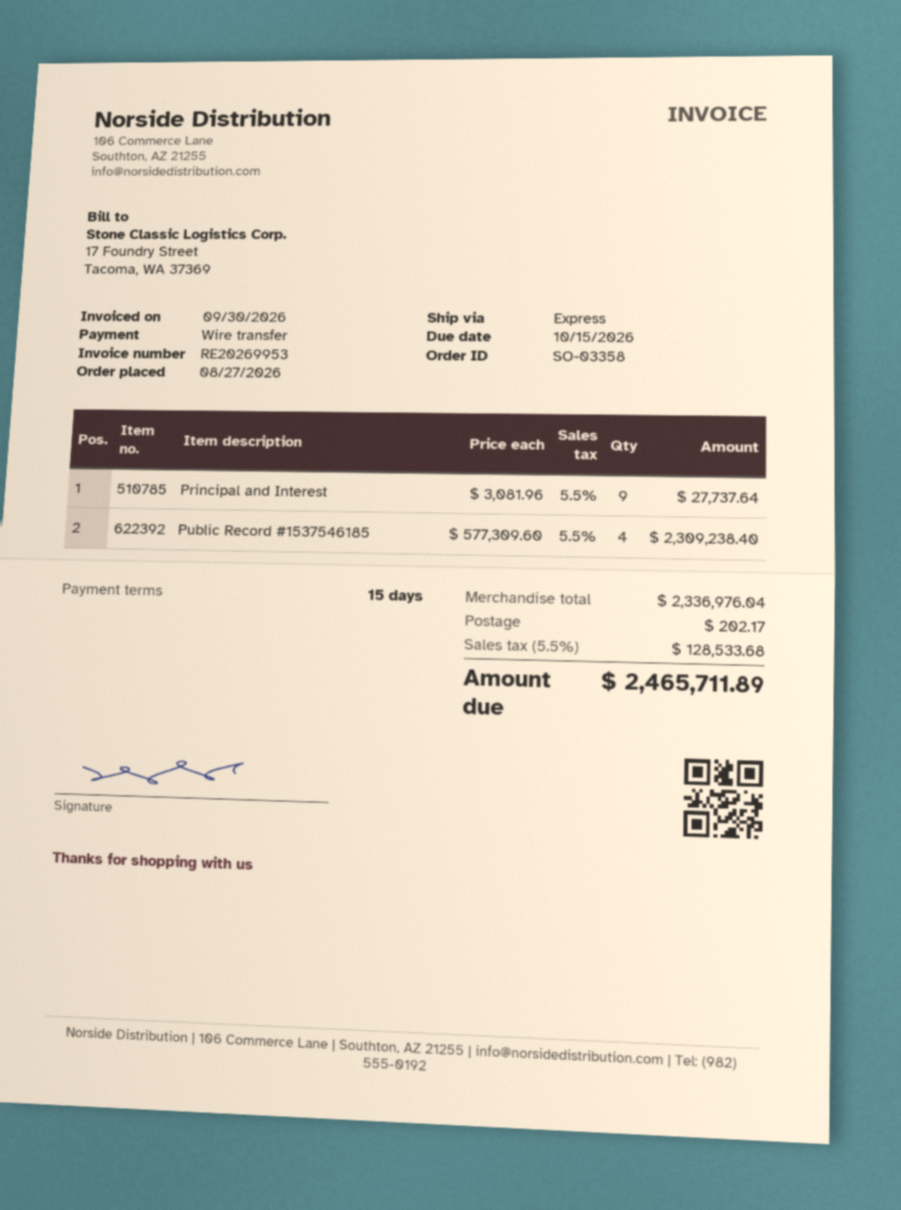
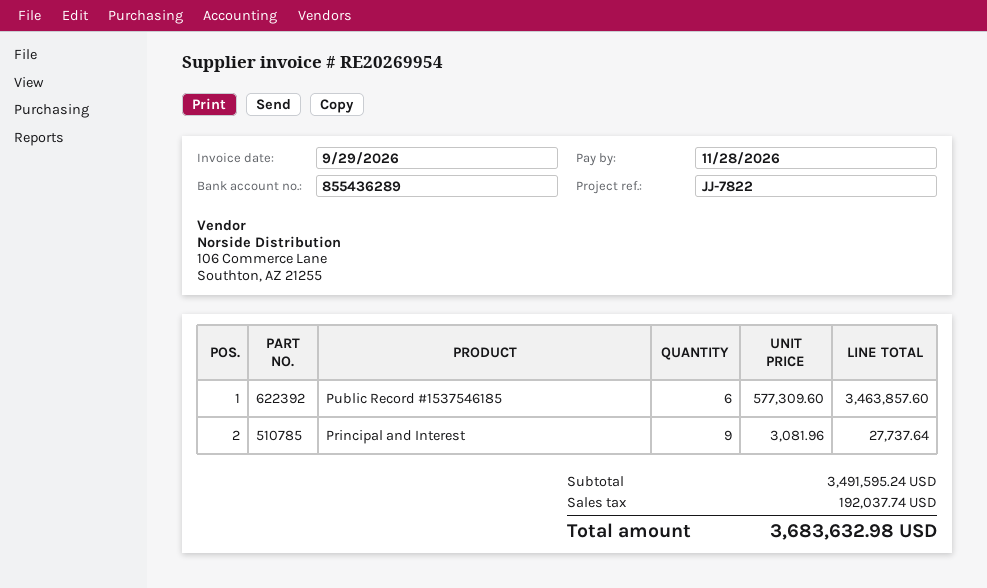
invoice number: RE20269953 -> RE20269954
invoice date: 2026-09-30 -> 2026-09-29
due date: 2026-10-15 -> 2026-11-28
Public Record #1537546185: 4 x 577309.60 = 2309238.40 -> 6 x 577309.60 = 3463857.60
subtotal: 2336976.04 -> 3491595.24
shipping: 202.17 -> none
tax: 128533.68 -> 192037.74
total: 2465711.89 -> 3683632.98

